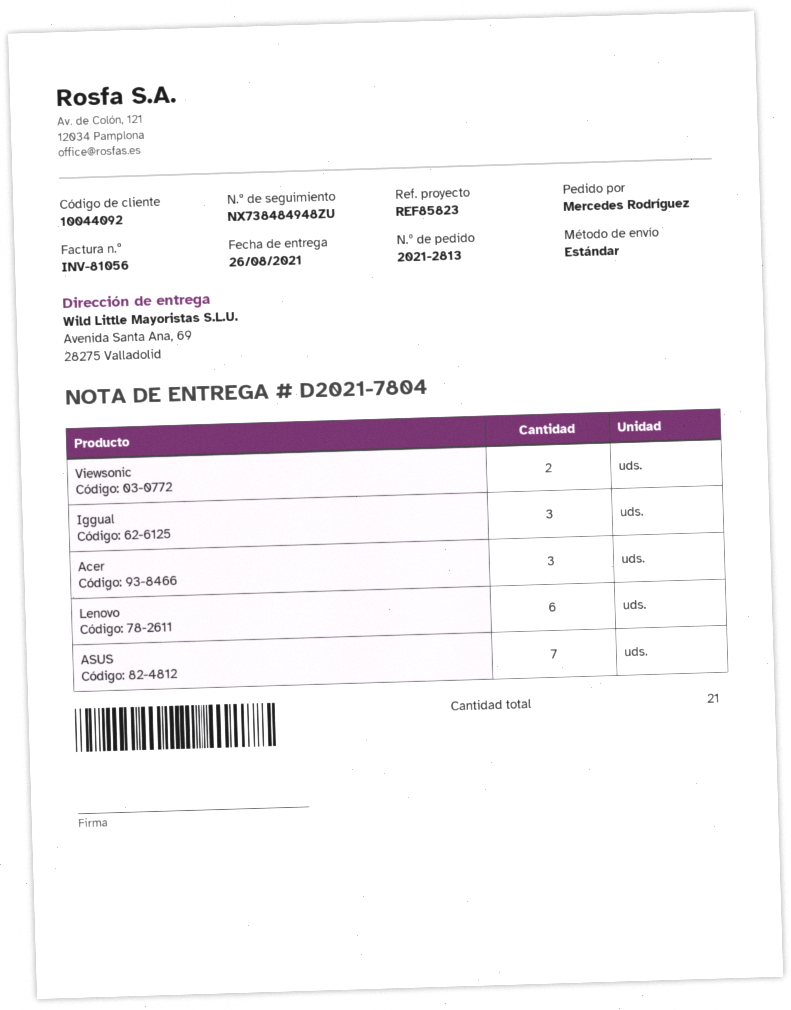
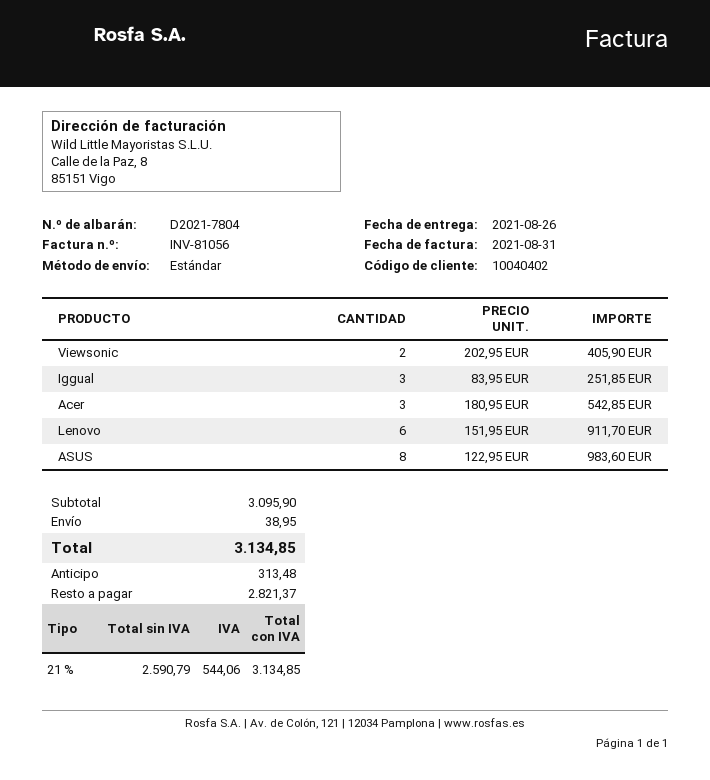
customer number: 10044092 -> 10040402
ASUS: 7 -> 8

